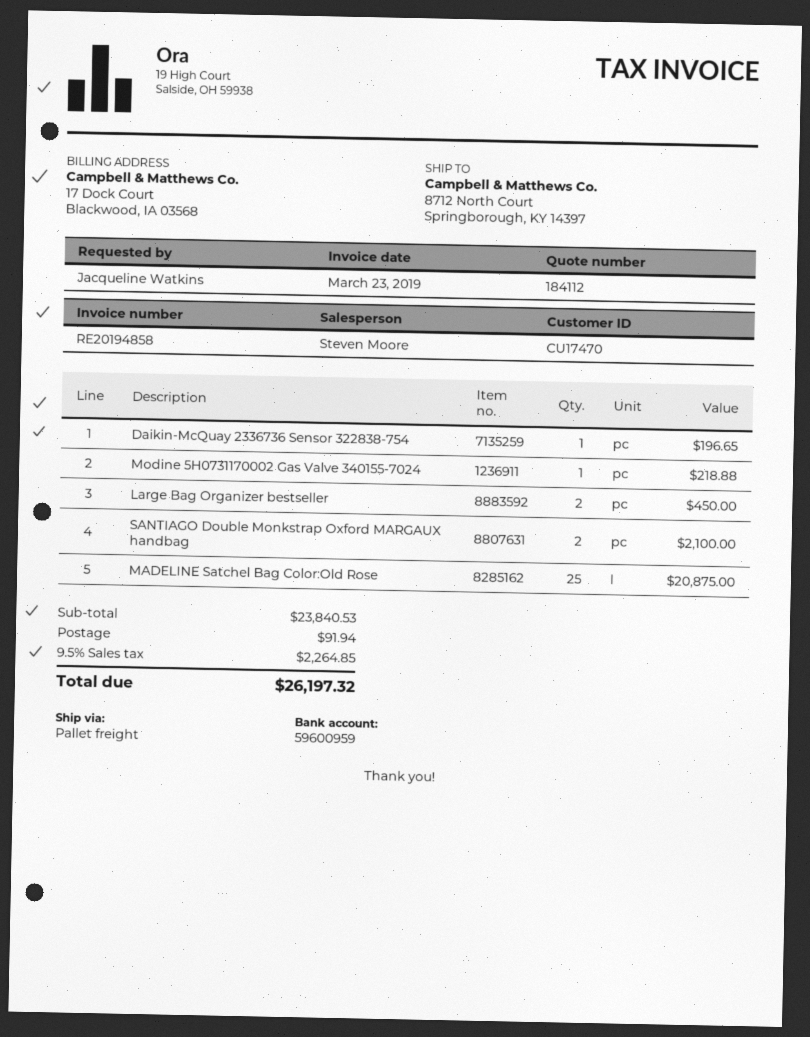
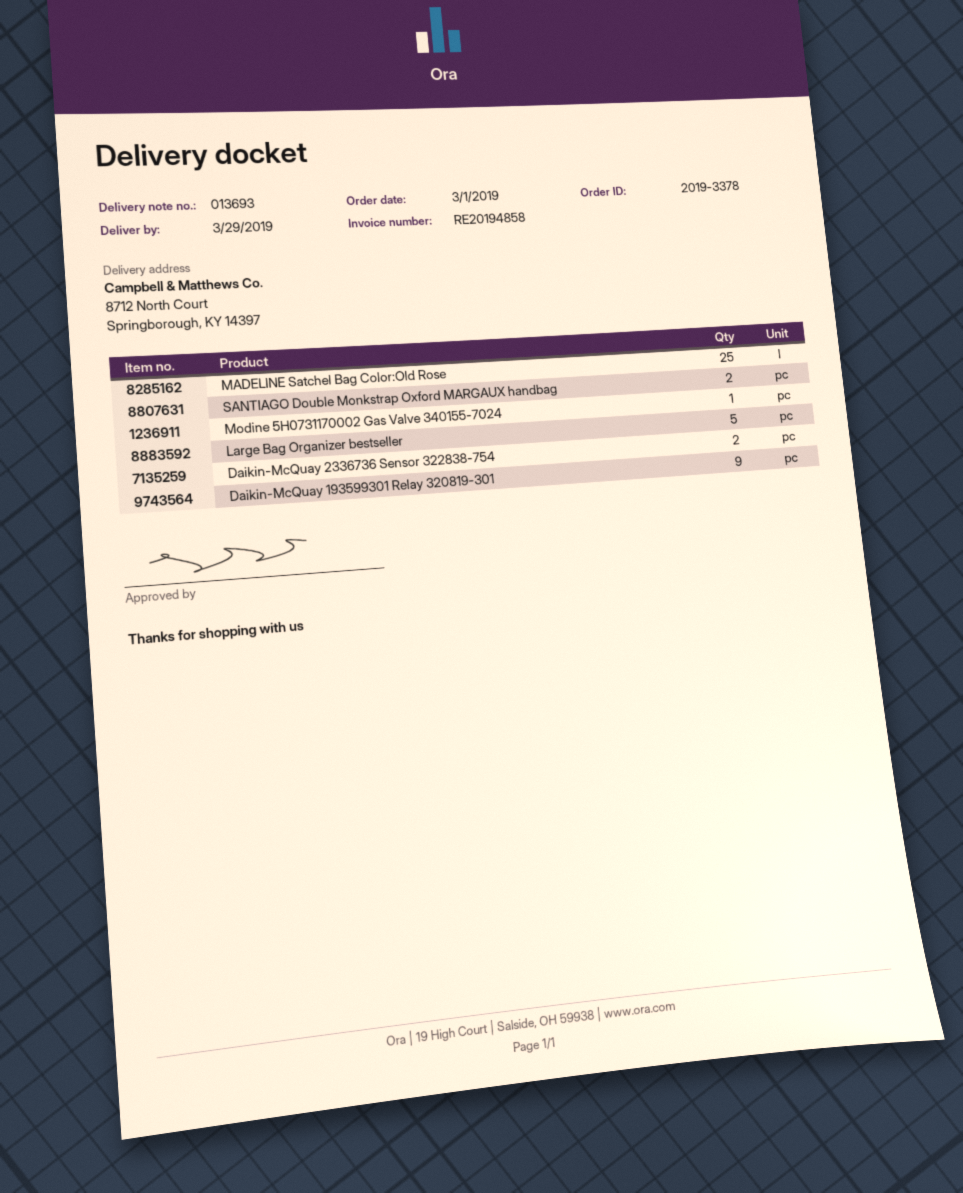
Daikin-McQuay 2336736 Sensor 322838-754: 1 -> 2
Large Bag Organizer bestseller: 2 -> 5
Daikin-McQuay 193599301 Relay 320819-301: none -> 9

